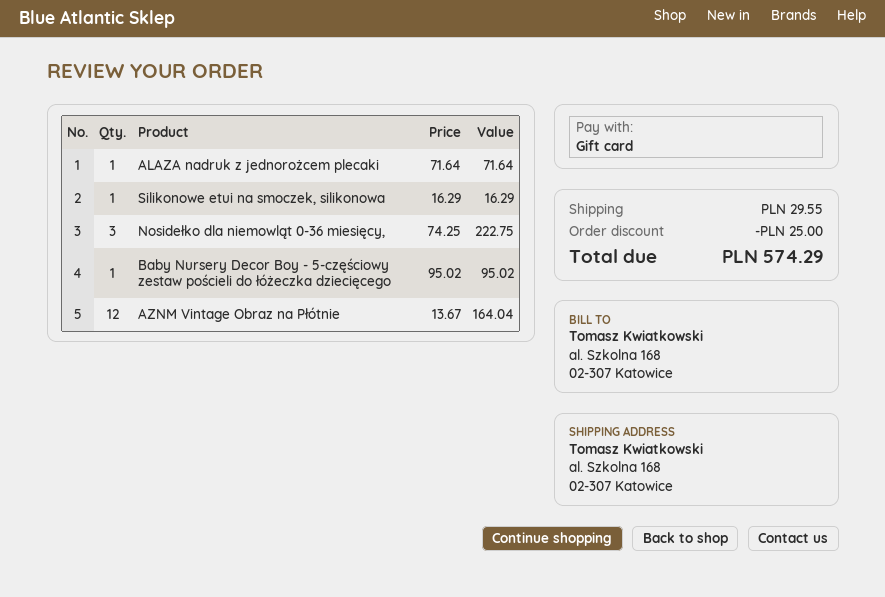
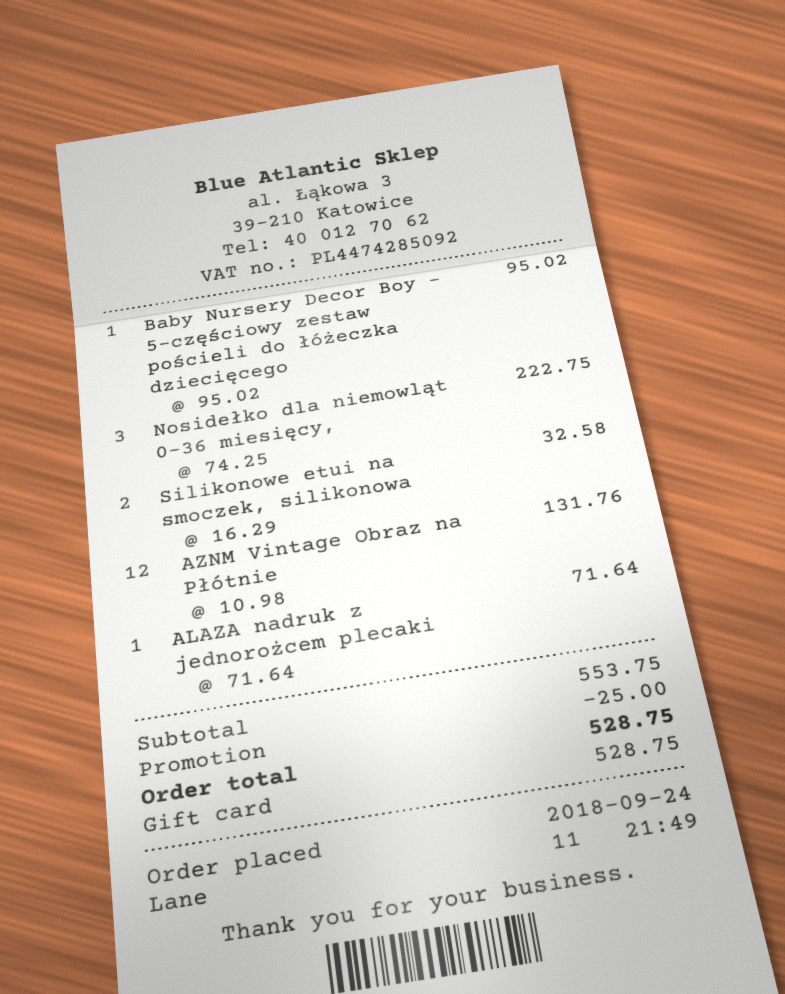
Silikonowe etui na smoczek, silikonowa: 1 x 16.29 = 16.29 -> 2 x 16.29 = 32.58
AZNM Vintage Obraz na Płótnie: 12 x 13.67 = 164.04 -> 12 x 10.98 = 131.76
shipping: 29.55 -> none
total: 574.29 -> 528.75

